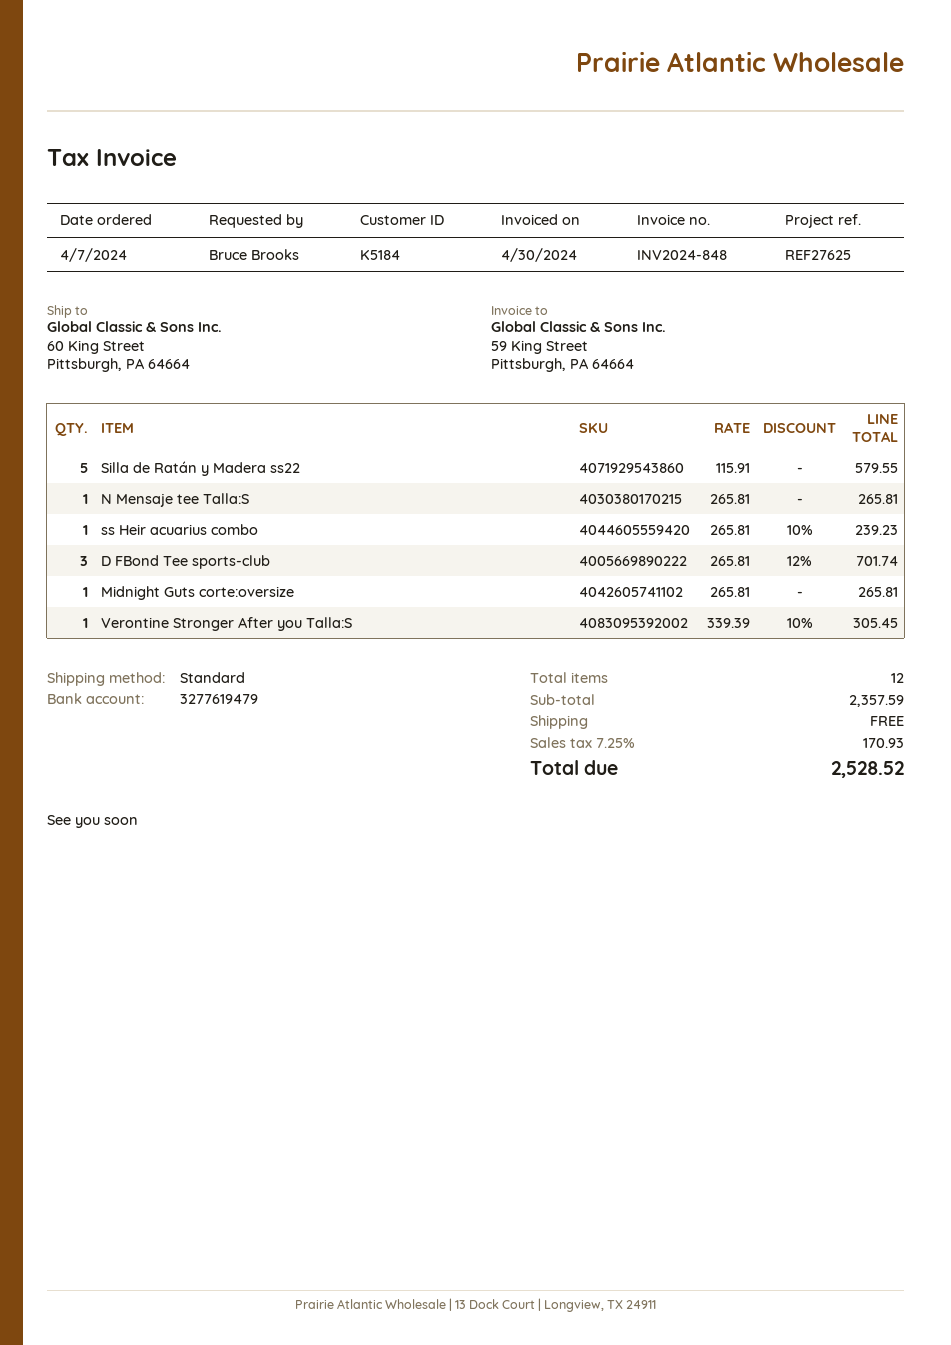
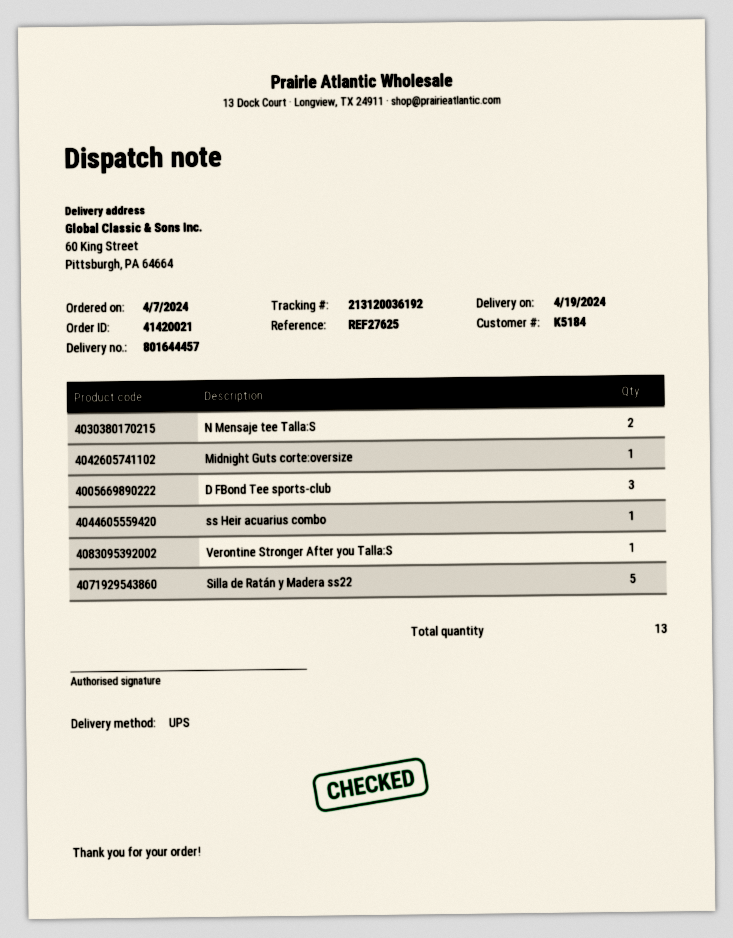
shipping method: standard -> UPS
N Mensaje tee Talla:S: 1 -> 2
total quantity: 12 -> 13

